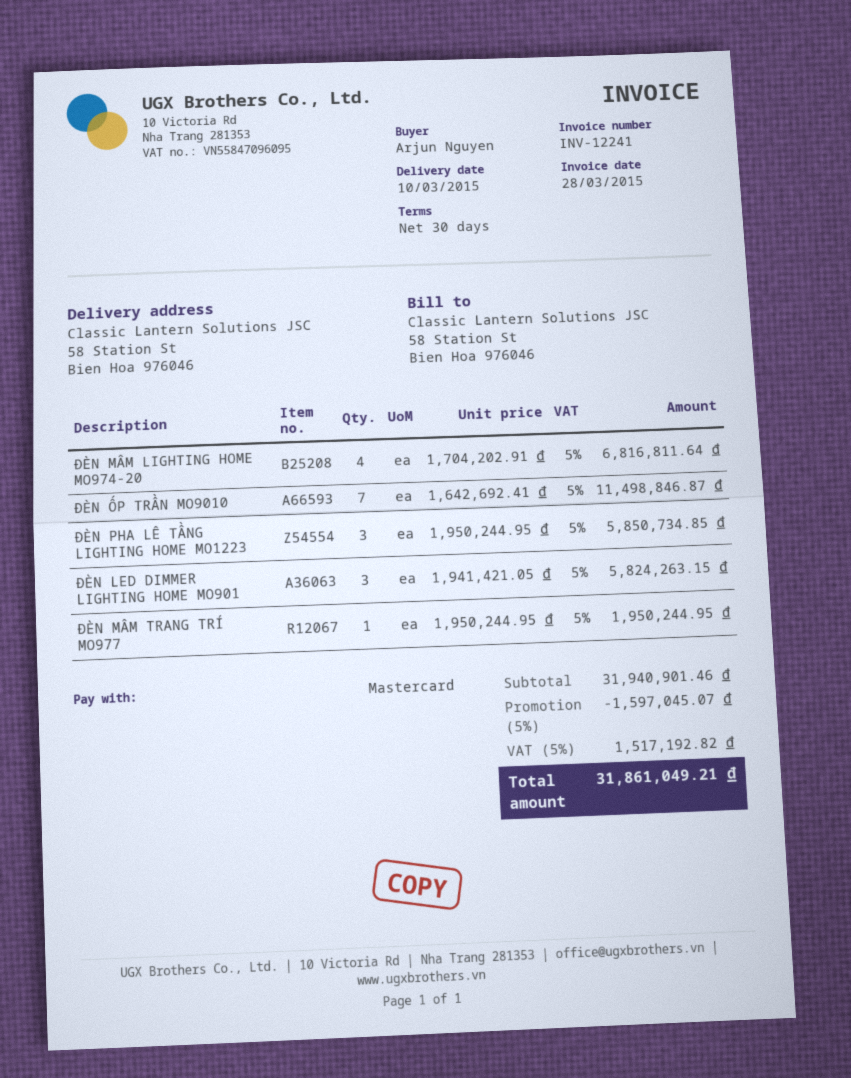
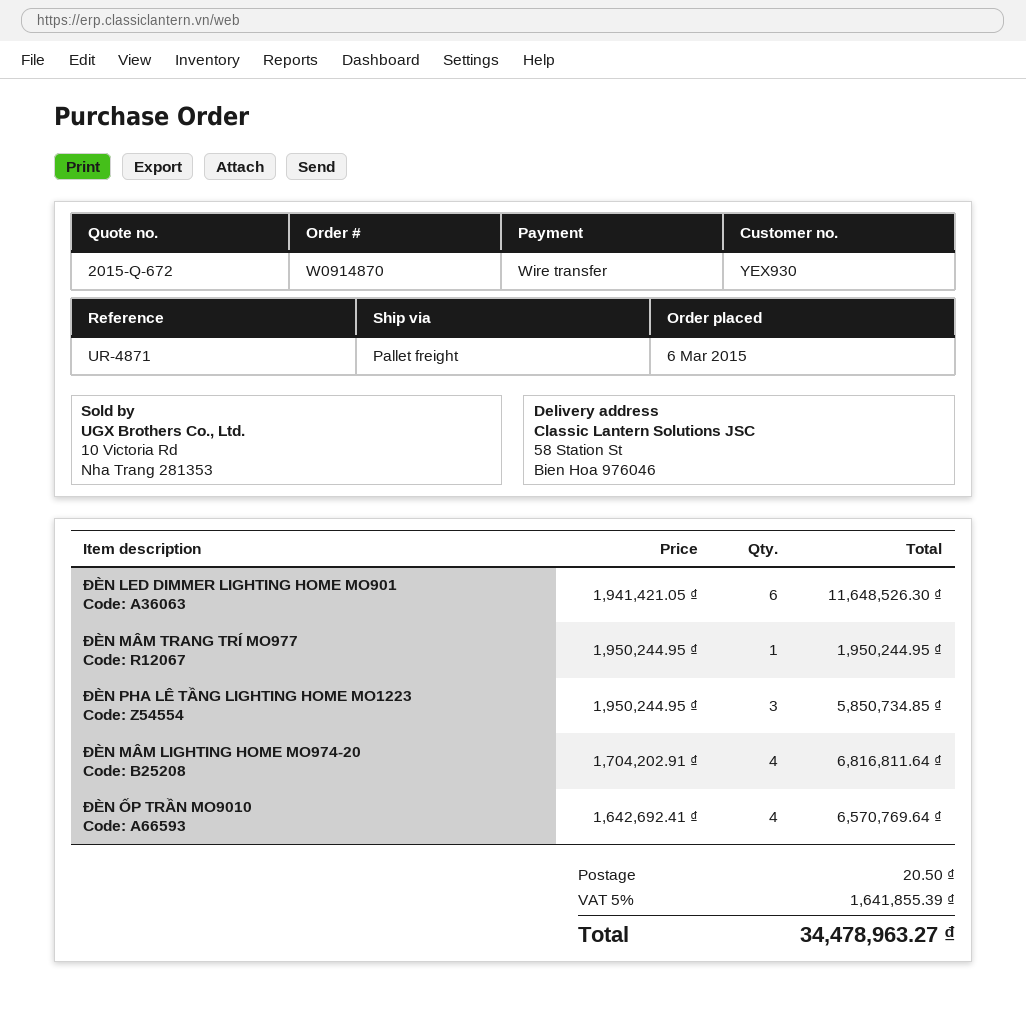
payment method: Mastercard -> bank transfer
ĐÈN ỐP TRẦN MO9010: 7 x 1642692.41 = 11498846.87 -> 4 x 1642692.41 = 6570769.64
ĐÈN LED DIMMER LIGHTING HOME MO901: 3 x 1941421.05 = 5824263.15 -> 6 x 1941421.05 = 11648526.30
discount: 5% = 1597045.07 -> none
shipping: none -> 20.50
tax: 5% = 1517192.82 -> 5% = 1641855.39
total: 31861049.21 -> 34478963.27

